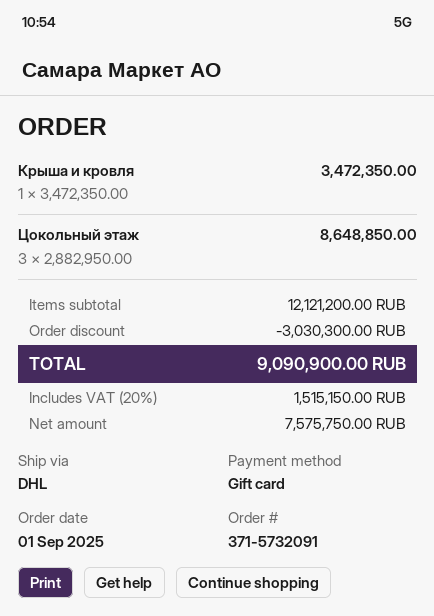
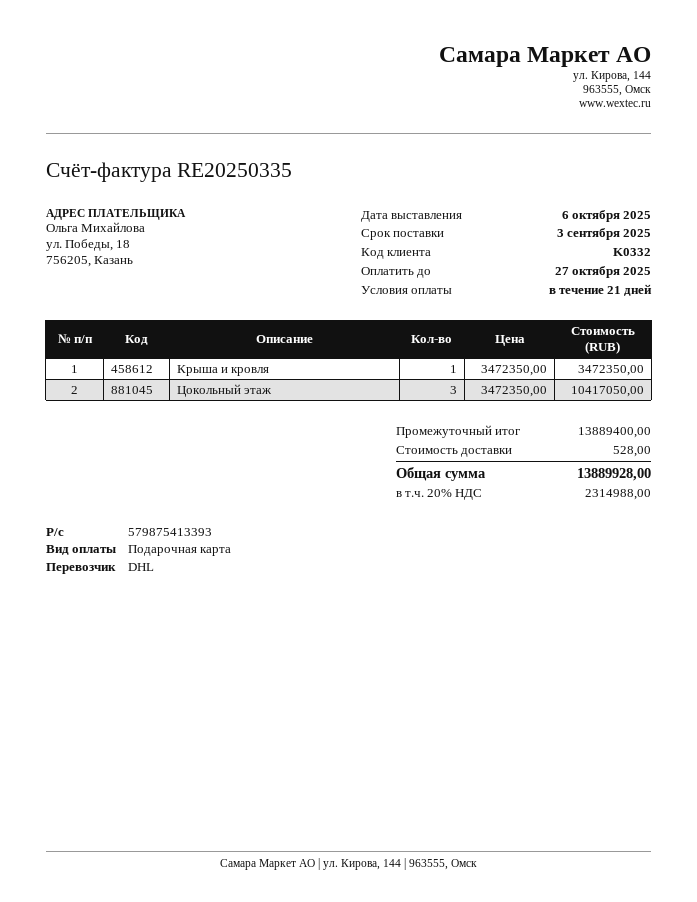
Цокольный этаж: 3 x 2882950.00 = 8648850.00 -> 3 x 3472350.00 = 10417050.00
subtotal: 12121200.00 -> 13889400.00
discount: 3030300.00 -> none
shipping: none -> 528.00
tax: 20% = 1515150.00 -> 20% = 2314988.00
total: 9090900.00 -> 13889928.00

